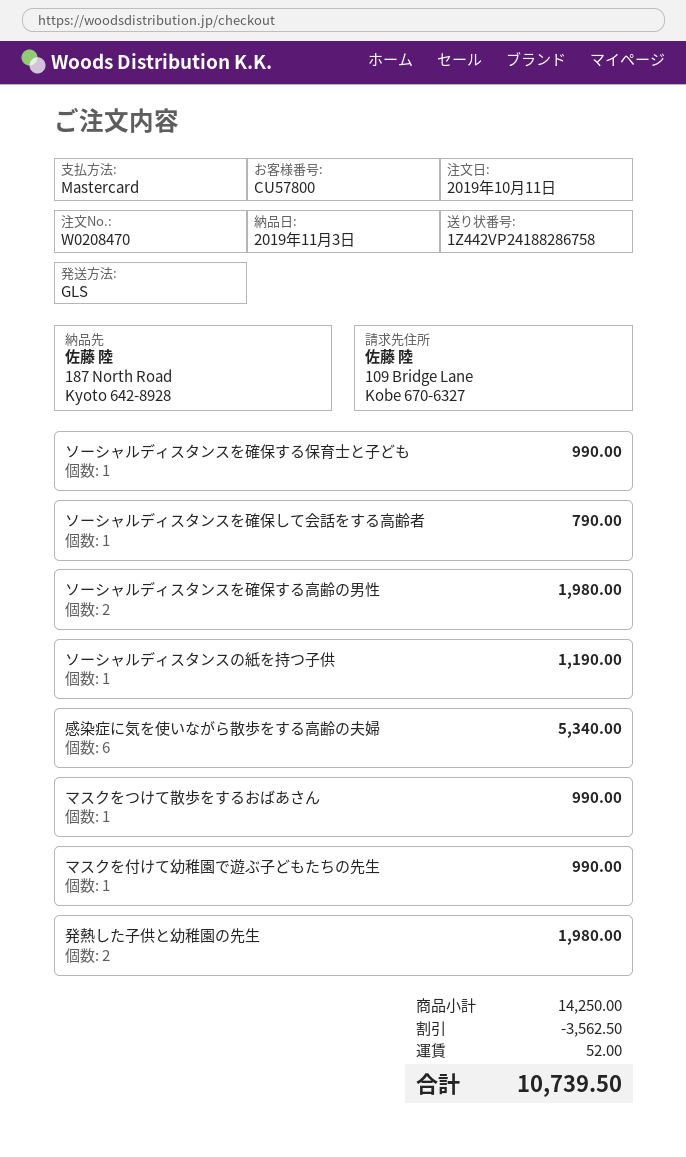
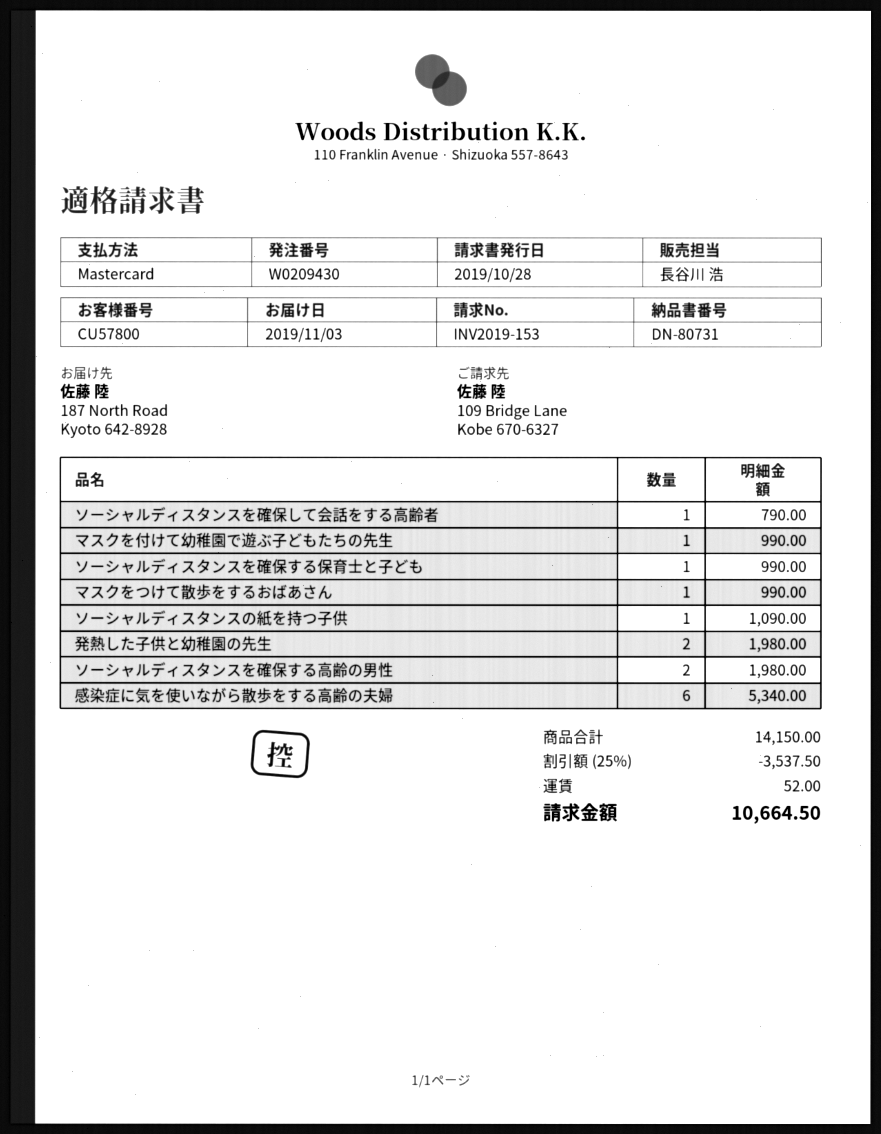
order number: W0208470 -> W0209430
ソーシャルディスタンスの紙を持つ子供: 1 for 1190.00 -> 1 for 1090.00
subtotal: 14250.00 -> 14150.00
discount: 3562.50 -> 3537.50
total: 10739.50 -> 10664.50

